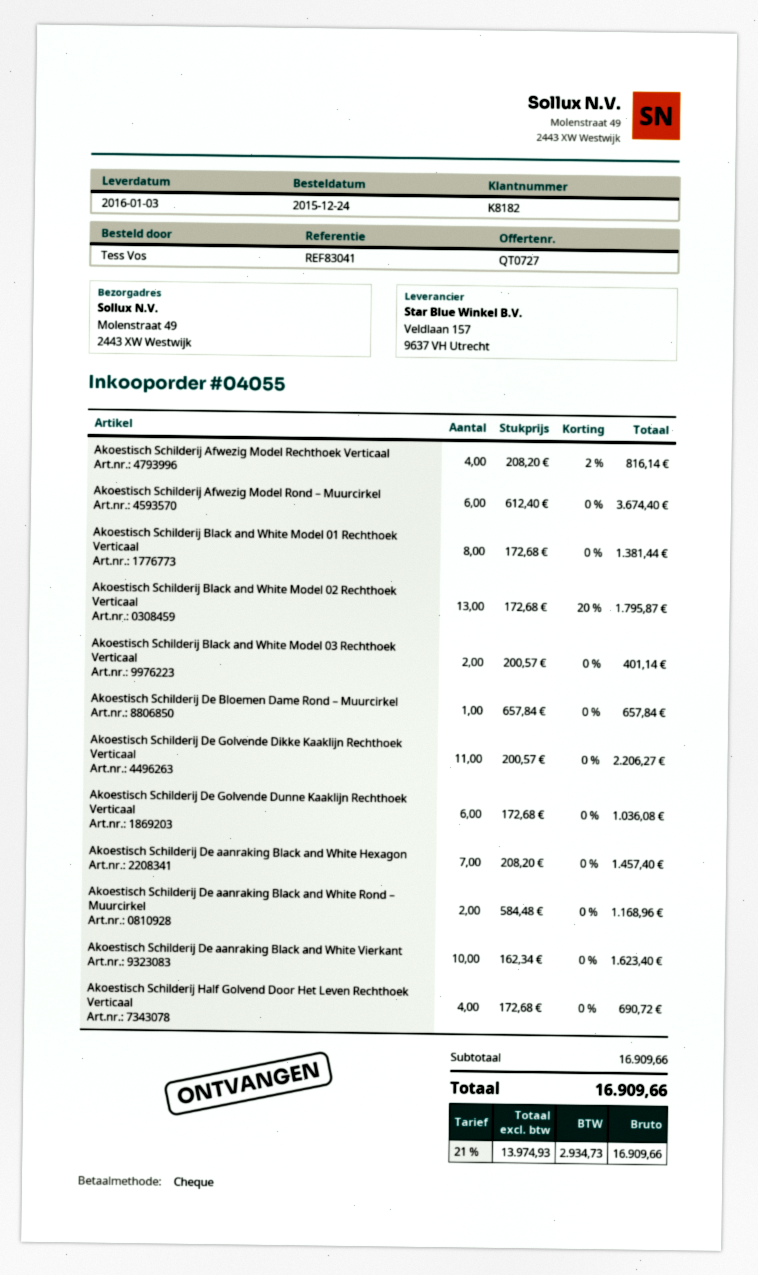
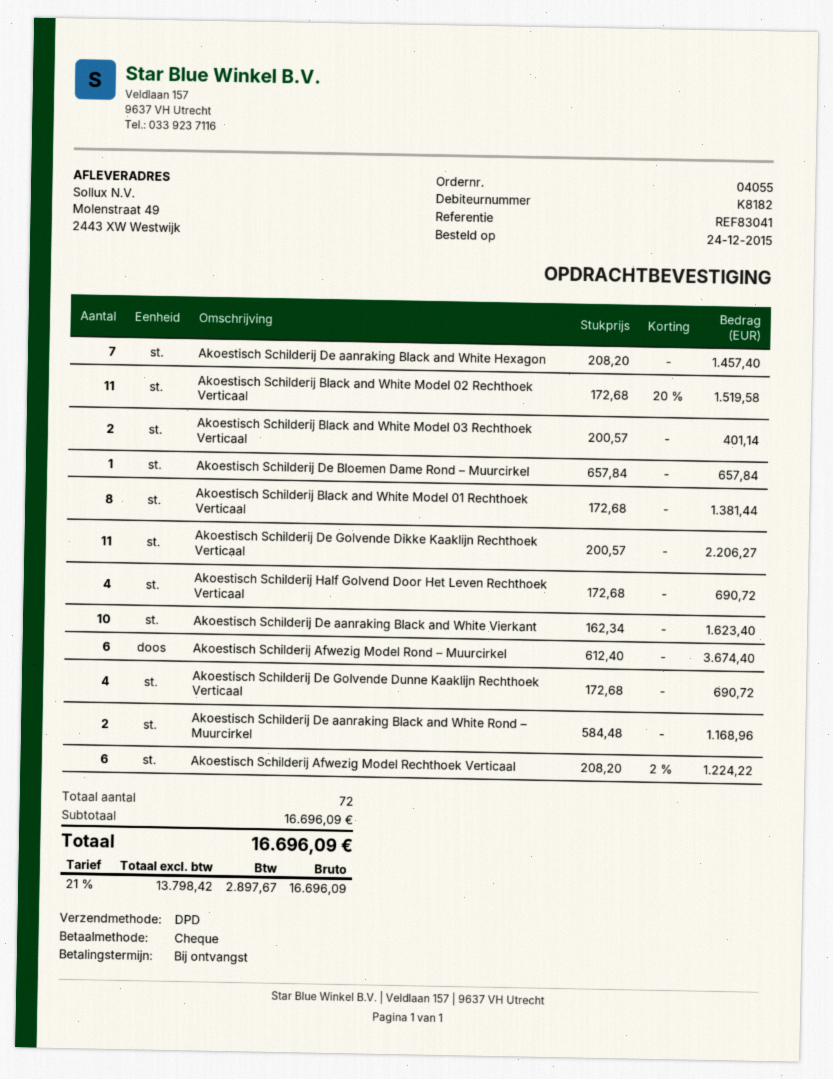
Akoestisch Schilderij Afwezig Model Rechthoek Verticaal: 4 x 208.20 - 2% = 816.14 -> 6 x 208.20 - 2% = 1224.22
Akoestisch Schilderij Black and White Model 02 Rechthoek Verticaal: 13 x 172.68 - 20% = 1795.87 -> 11 x 172.68 - 20% = 1519.58
Akoestisch Schilderij De Golvende Dunne Kaaklijn Rechthoek Verticaal: 6 x 172.68 = 1036.08 -> 4 x 172.68 = 690.72
subtotal: 16909.66 -> 16696.09
net: 13974.93 -> 13798.42
tax: 21% = 2934.73 -> 21% = 2897.67
total: 16909.66 -> 16696.09

